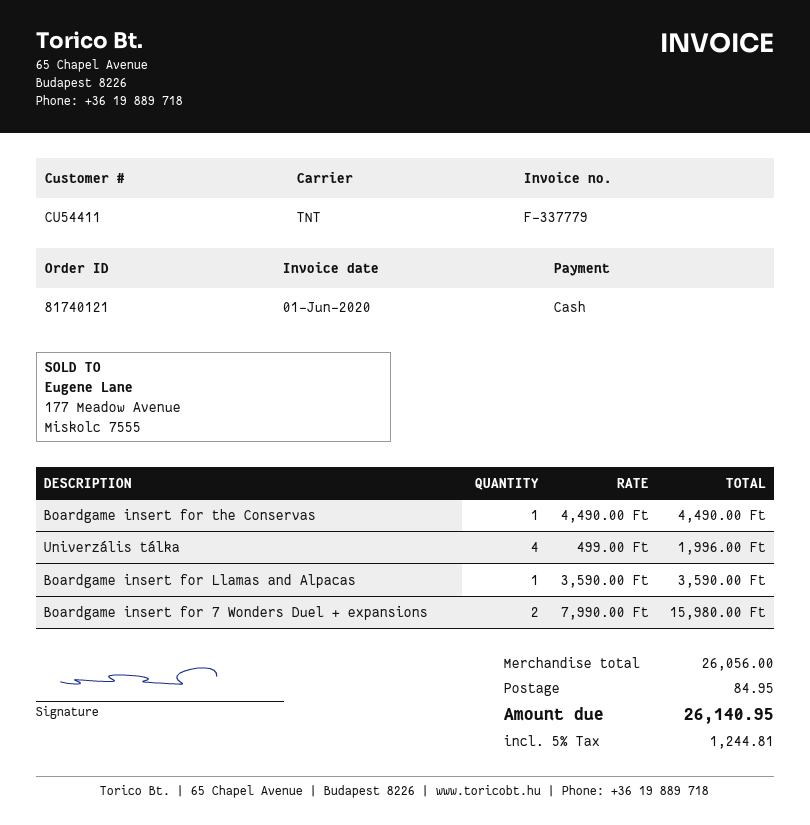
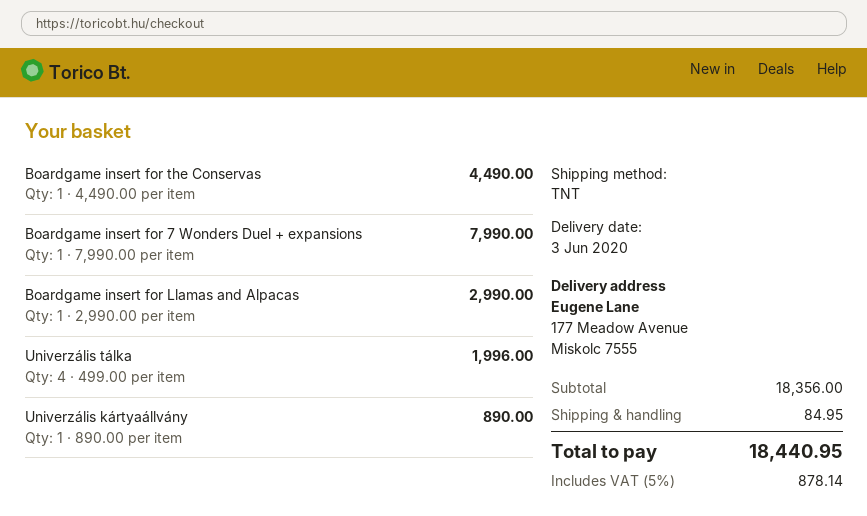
Boardgame insert for Llamas and Alpacas: 1 x 3590.00 = 3590.00 -> 1 x 2990.00 = 2990.00
Boardgame insert for 7 Wonders Duel + expansions: 2 x 7990.00 = 15980.00 -> 1 x 7990.00 = 7990.00
Univerzális kártyaállvány: none -> 1 x 890.00 = 890.00
subtotal: 26056.00 -> 18356.00
tax: 5% = 1244.81 -> 5% = 878.14
total: 26140.95 -> 18440.95

